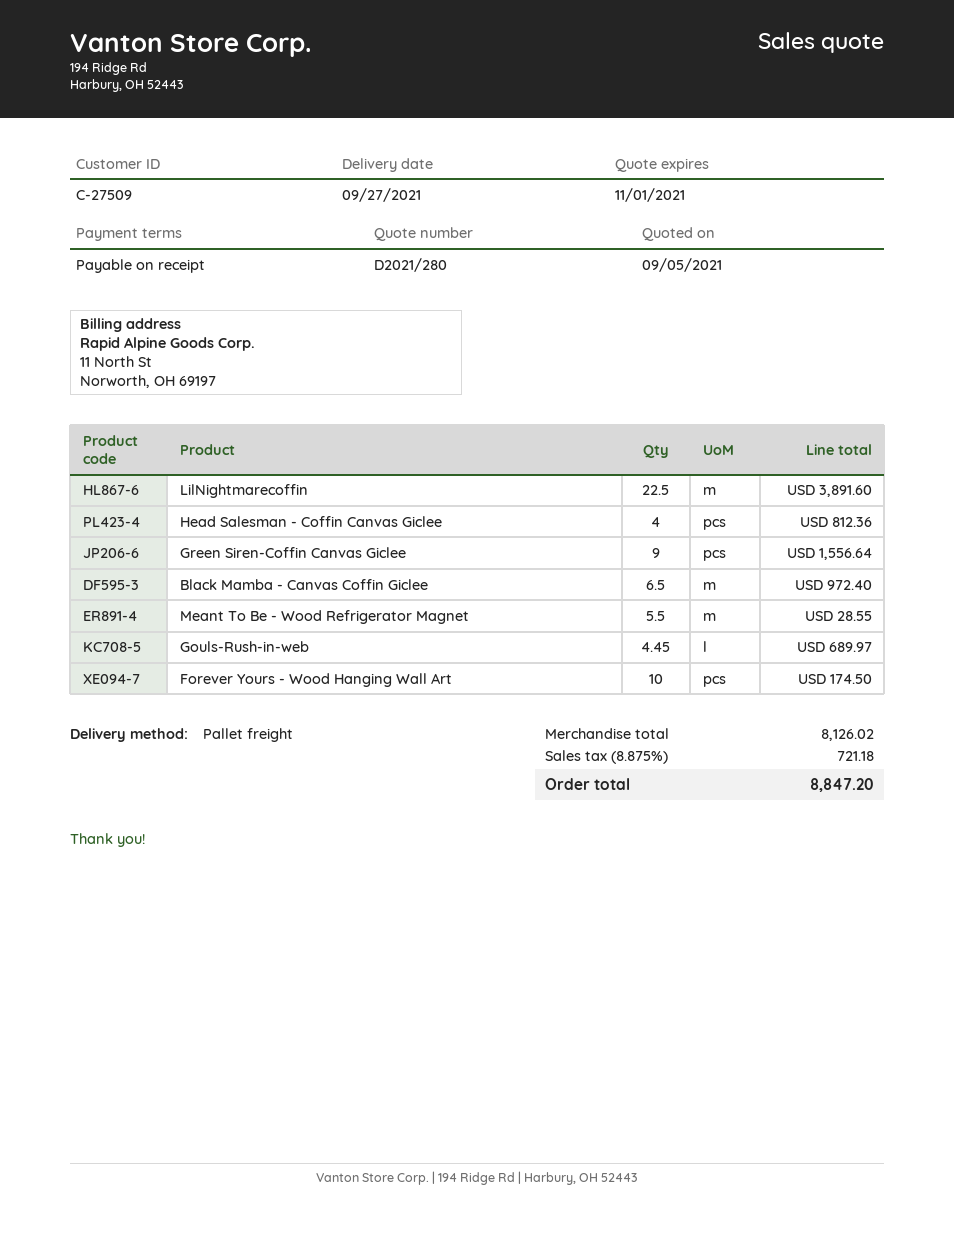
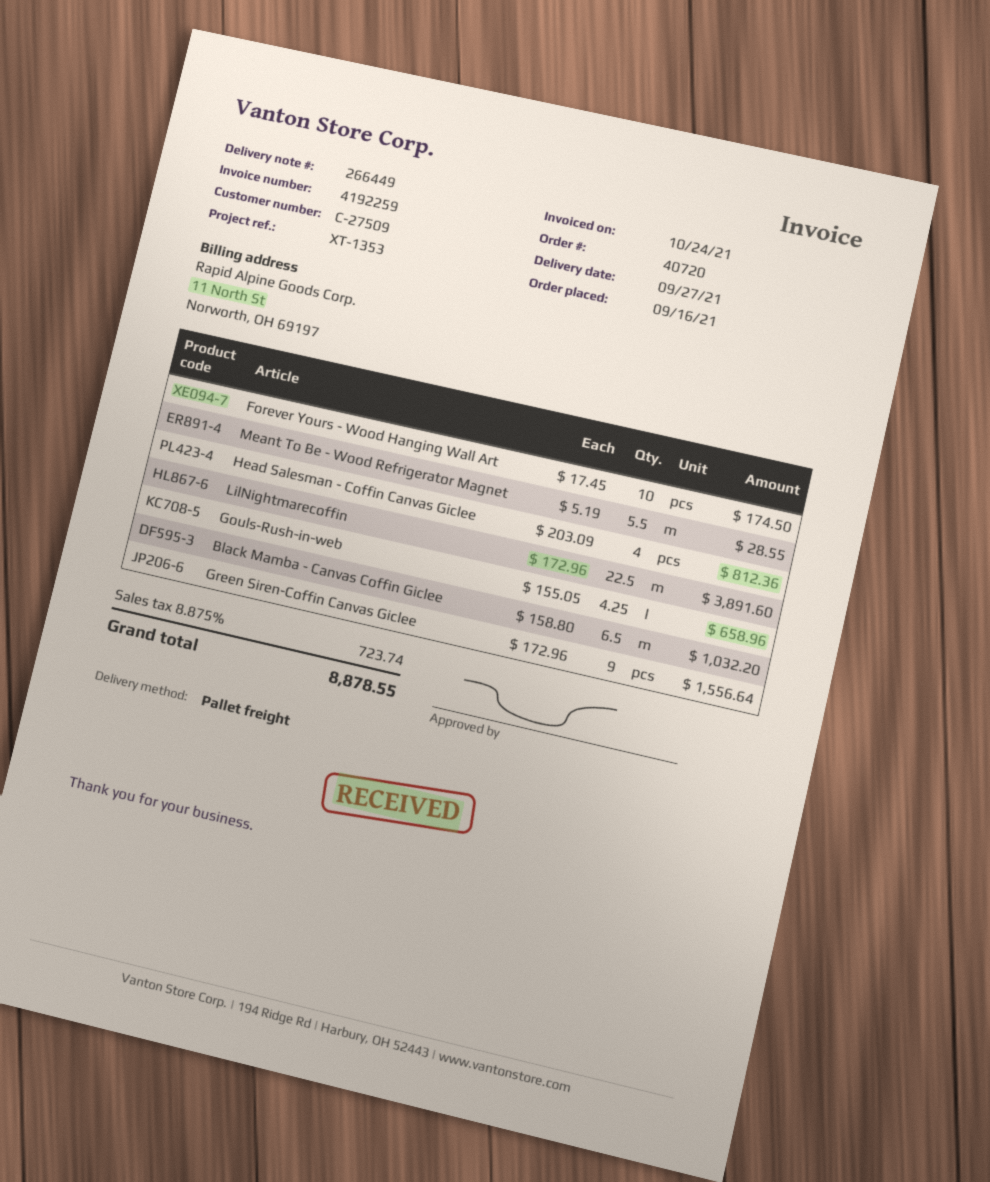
Black Mamba - Canvas Coffin Giclee: 6.5 for 972.40 -> 6.5 for 1032.20
Gouls-Rush-in-web: 4.45 for 689.97 -> 4.25 for 658.96
tax: 8.875% = 721.18 -> 8.875% = 723.74
total: 8847.20 -> 8878.55

